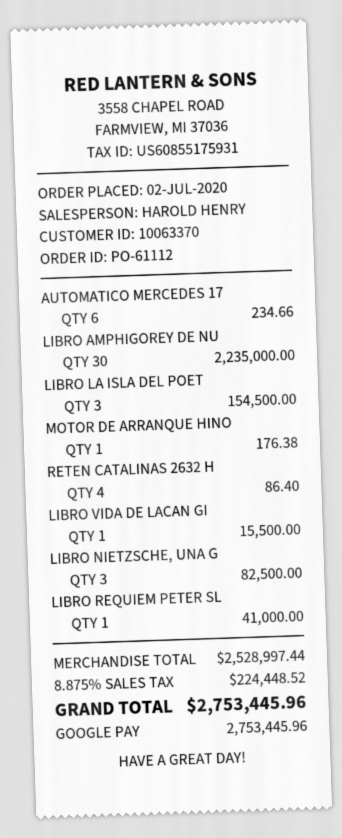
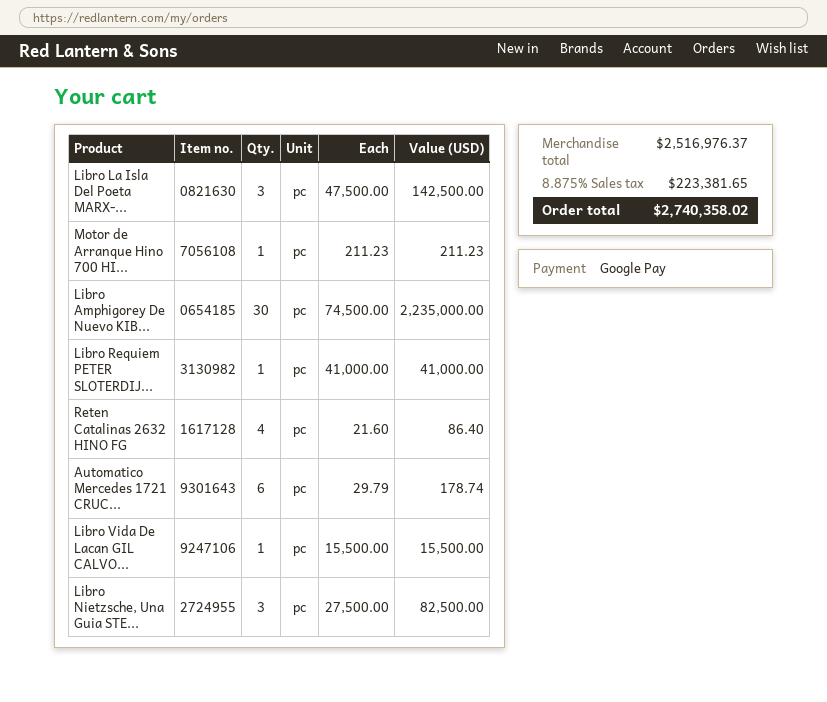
AUTOMATICO MERCEDES 17: 6 for 234.66 -> 6 for 178.74
LIBRO LA ISLA DEL POET: 3 for 154500.00 -> 3 for 142500.00
MOTOR DE ARRANQUE HINO: 1 for 176.38 -> 1 for 211.23
subtotal: 2528997.44 -> 2516976.37
tax: 8.875% = 224448.52 -> 8.875% = 223381.65
total: 2753445.96 -> 2740358.02

